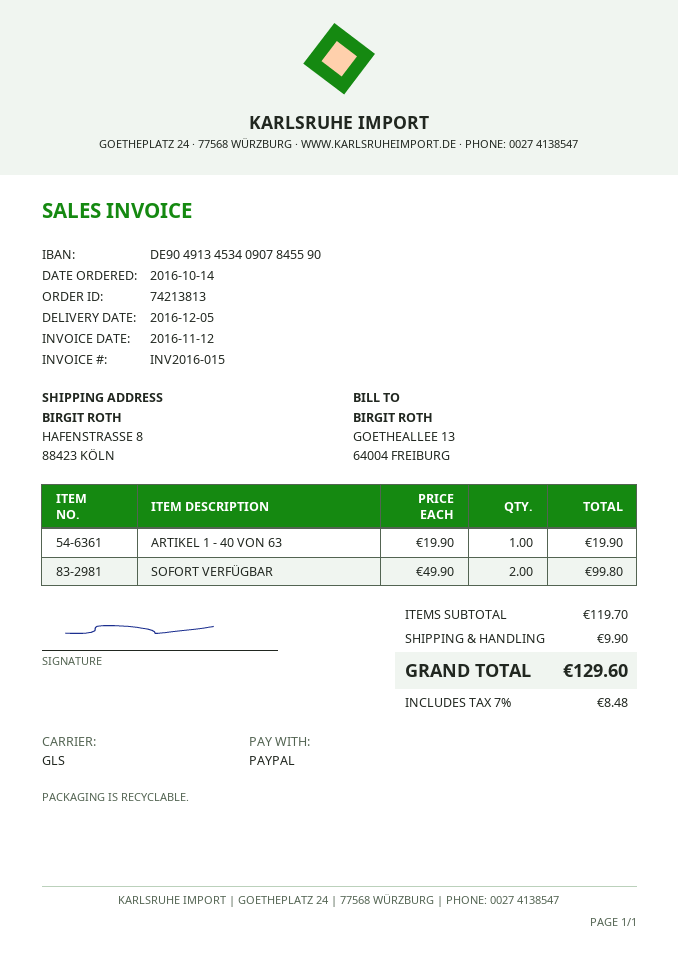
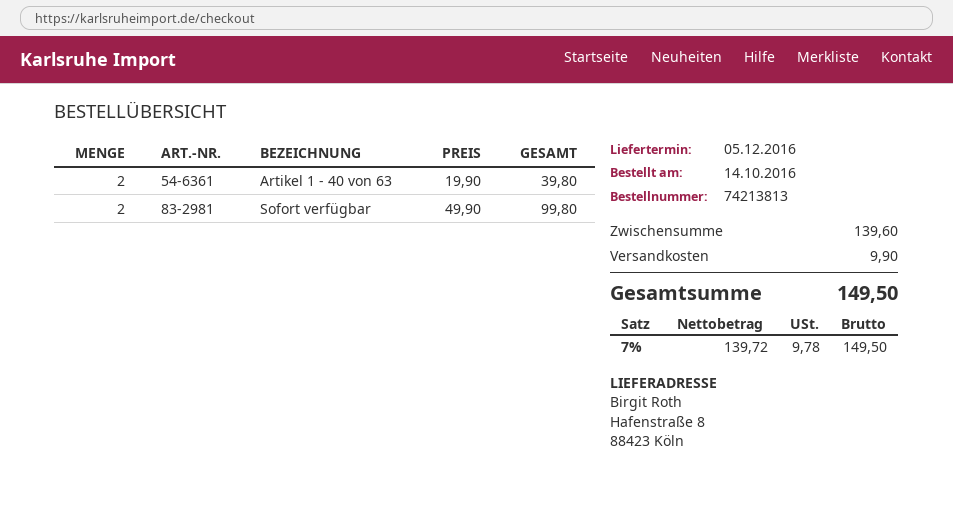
ARTIKEL 1 - 40 VON 63: 1 x 19.90 = 19.90 -> 2 x 19.90 = 39.80
subtotal: 119.70 -> 139.60
tax: 7% = 8.48 -> 7% = 9.78
total: 129.60 -> 149.50

